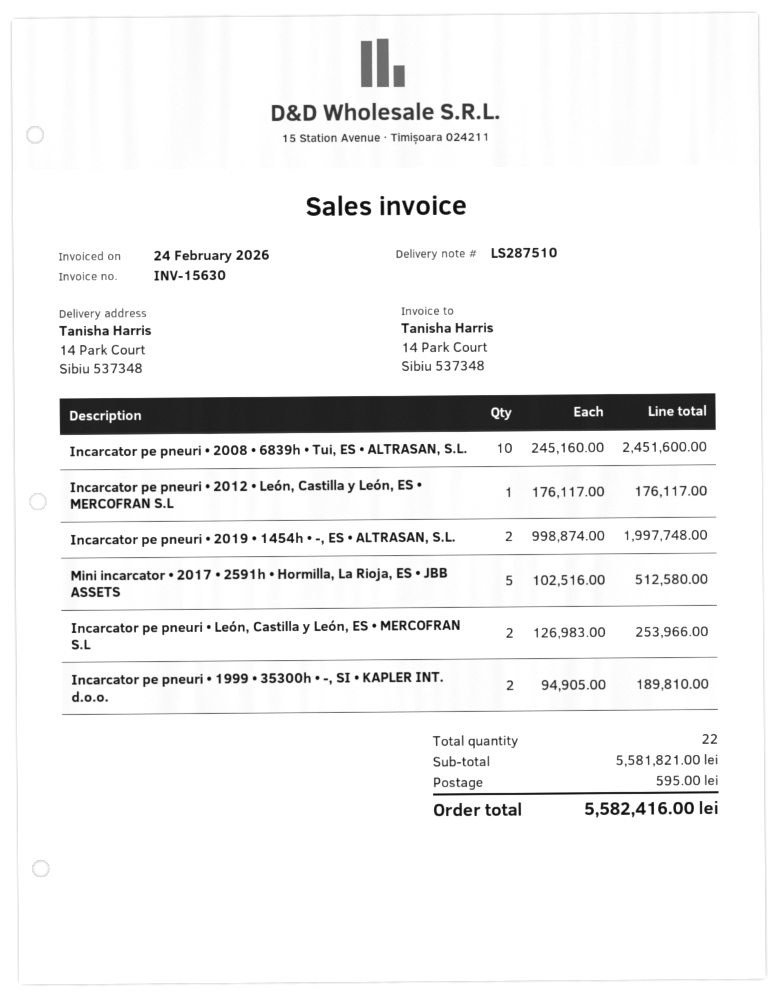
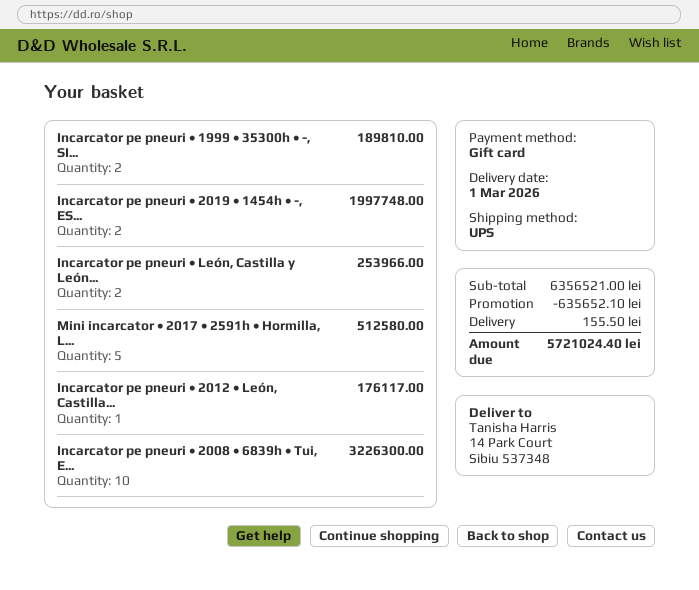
Incarcator pe pneuri • 2008 • 6839h • Tui, ES • ALTRASAN, S.L.: 10 for 2451600.00 -> 10 for 3226300.00
subtotal: 5581821.00 -> 6356521.00
discount: none -> 635652.10
shipping: 595.00 -> 155.50
total: 5582416.00 -> 5721024.40

